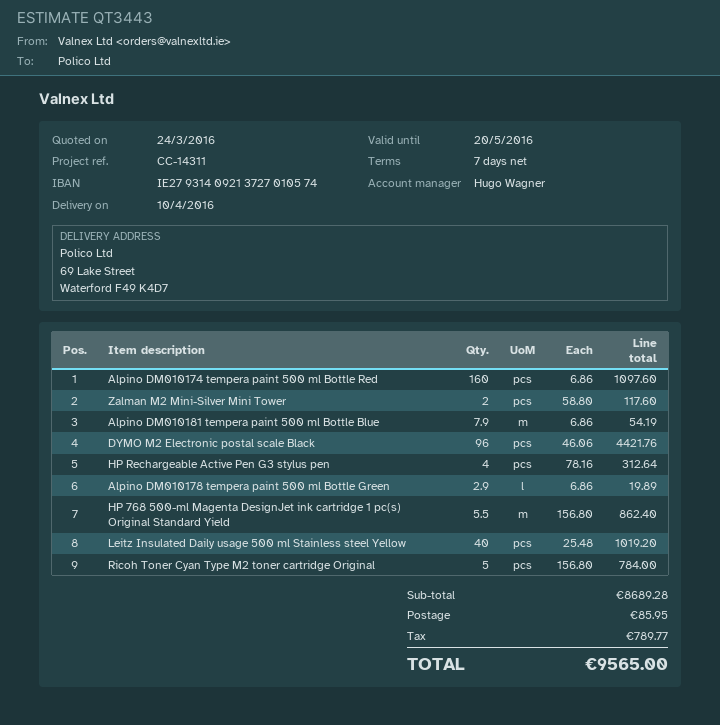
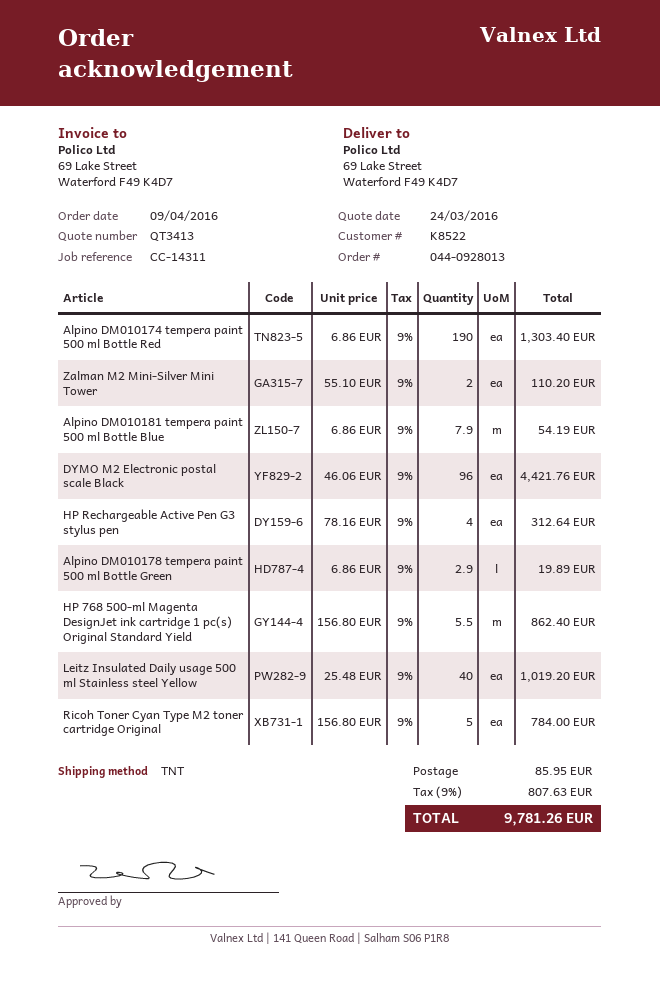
quote number: QT3443 -> QT3413
Alpino DM010174 tempera paint 500 ml Bottle Red: 160 x 6.86 = 1097.60 -> 190 x 6.86 = 1303.40
Zalman M2 Mini-Silver Mini Tower: 2 x 58.80 = 117.60 -> 2 x 55.10 = 110.20
tax: 789.77 -> 807.63
total: 9565.00 -> 9781.26

